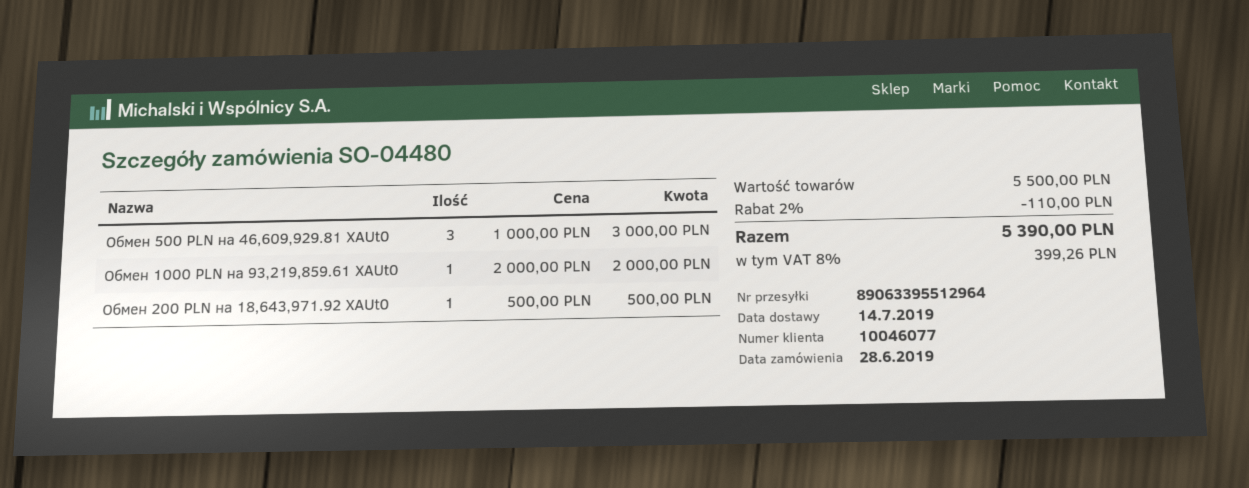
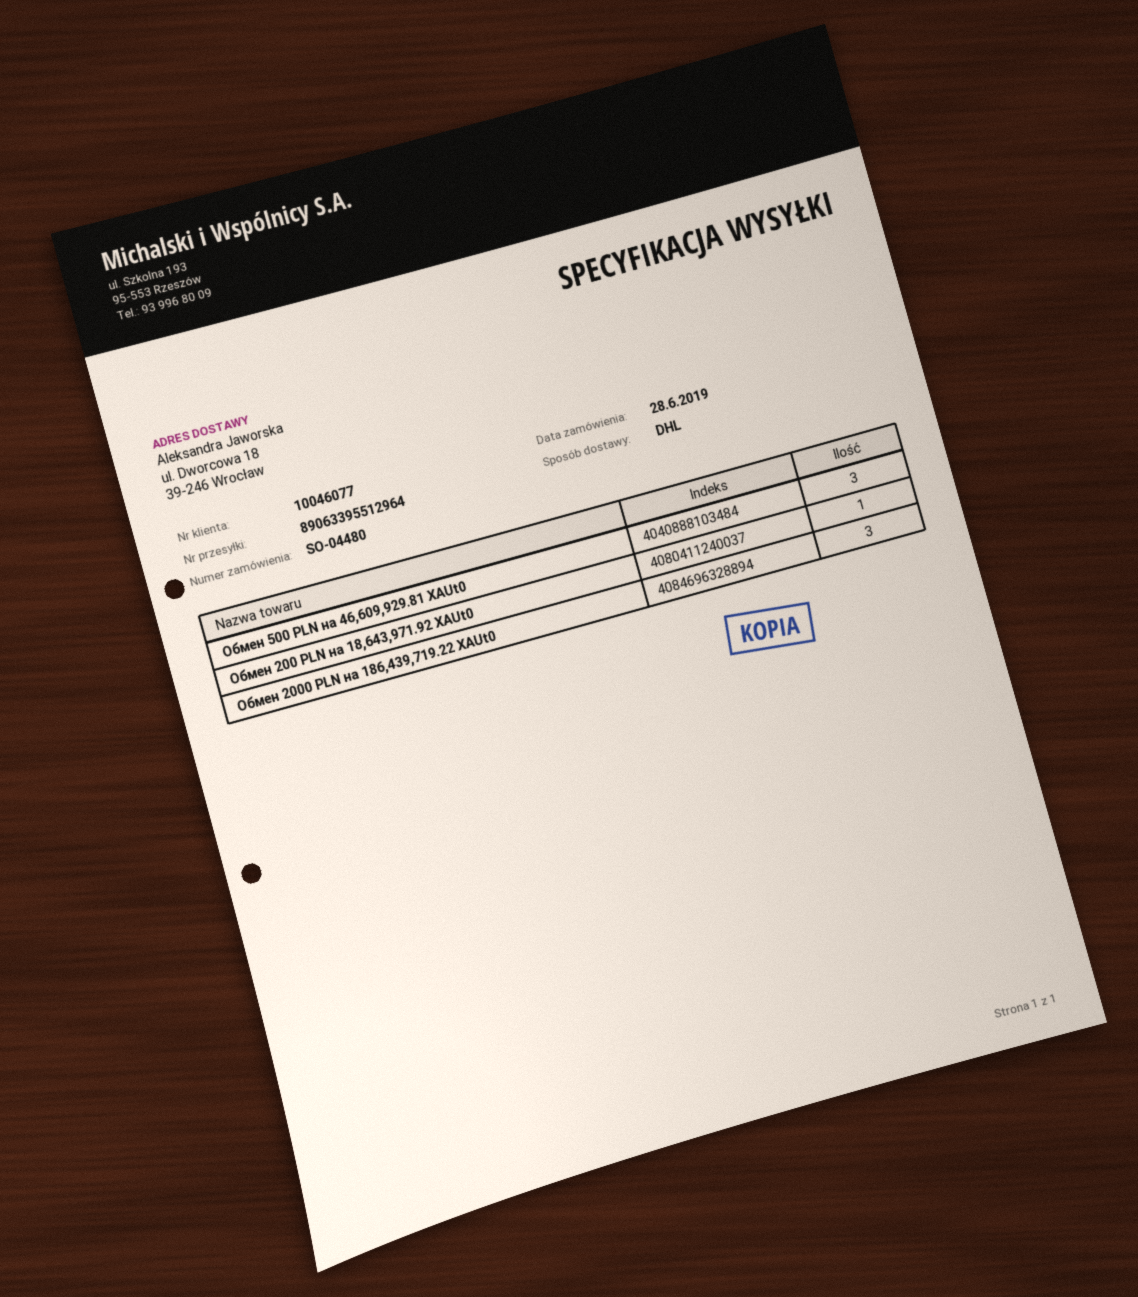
Обмен 1000 PLN на 93,219,859.61 XAUt0: 1 -> none
Обмен 2000 PLN на 186,439,719.22 XAUt0: none -> 3

